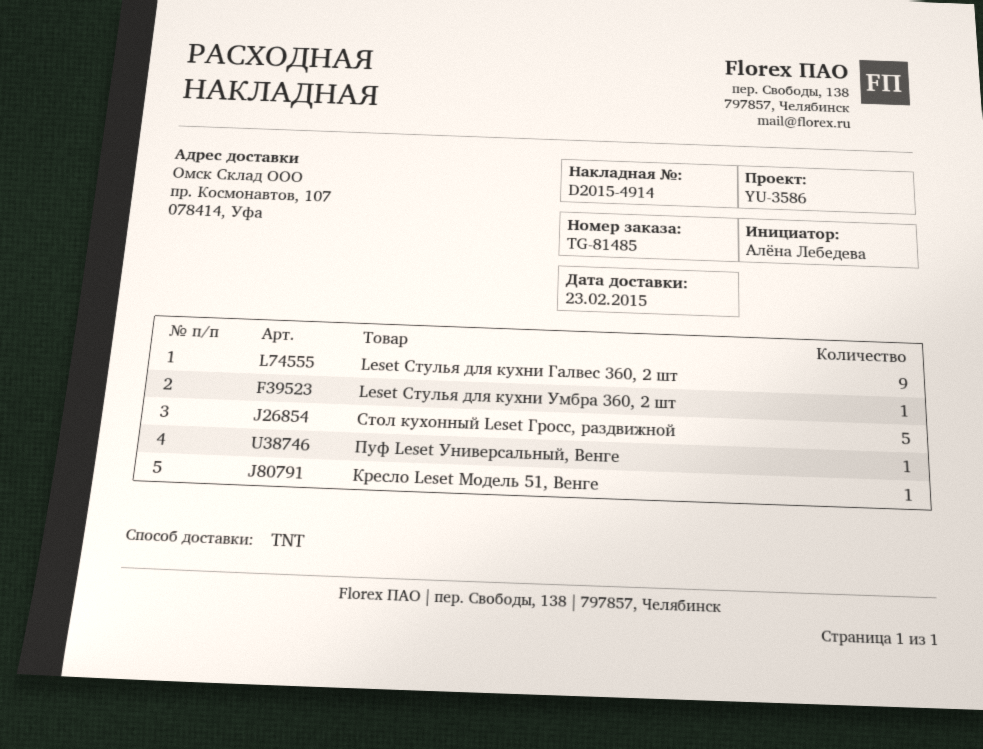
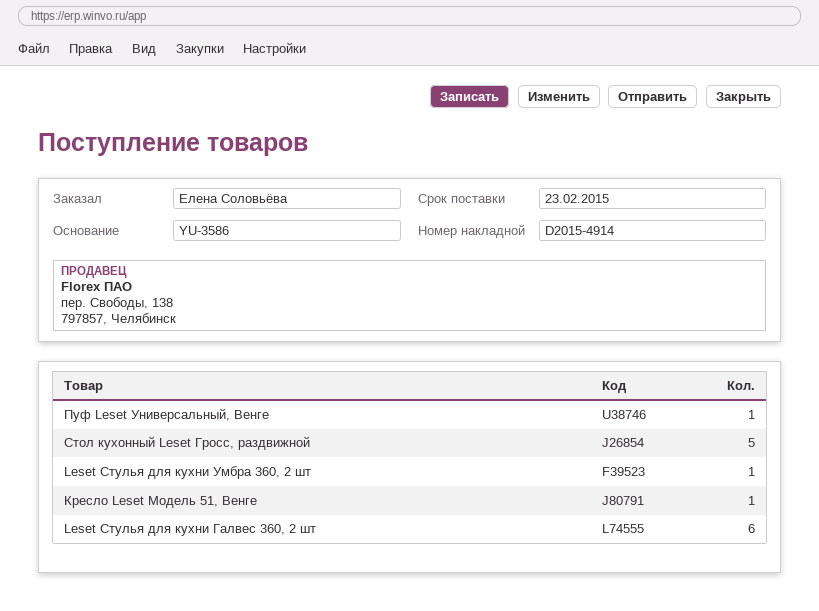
ordered by: Алёна Лебедева -> Елена Соловьёва
Leset Стулья для кухни Галвес 360, 2 шт: 9 -> 6

